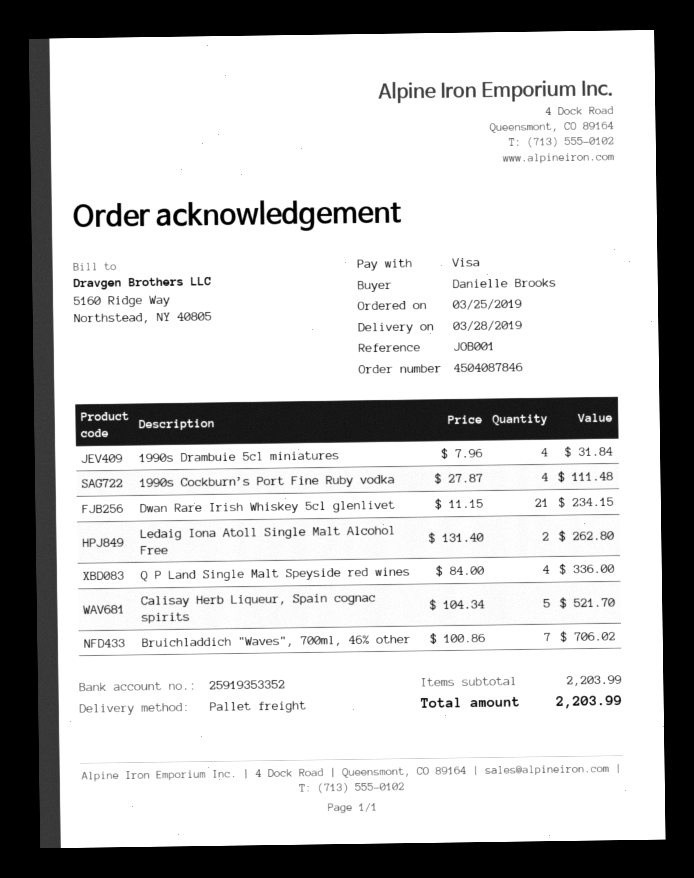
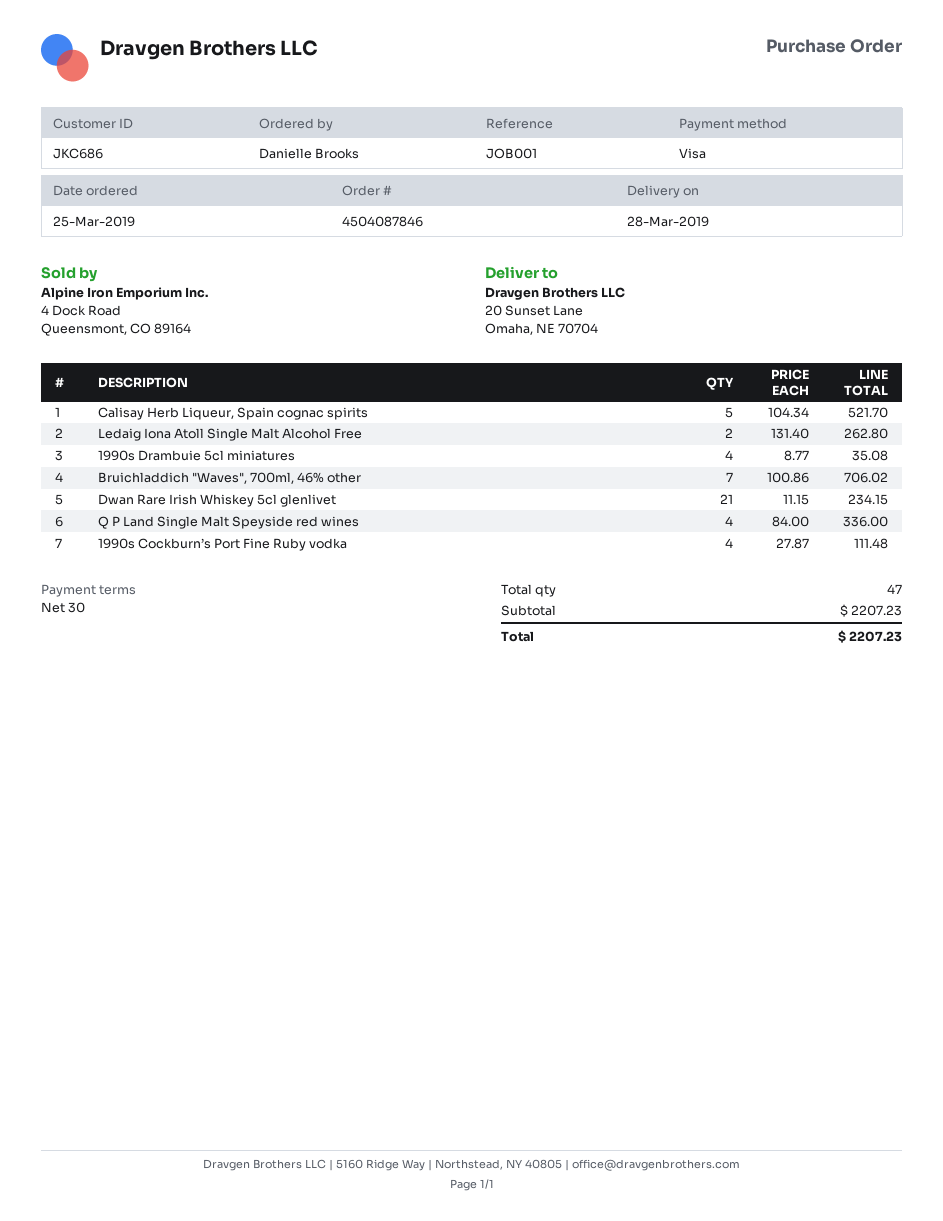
1990s Drambuie 5cl miniatures: 4 x 7.96 = 31.84 -> 4 x 8.77 = 35.08
subtotal: 2203.99 -> 2207.23
total: 2203.99 -> 2207.23

